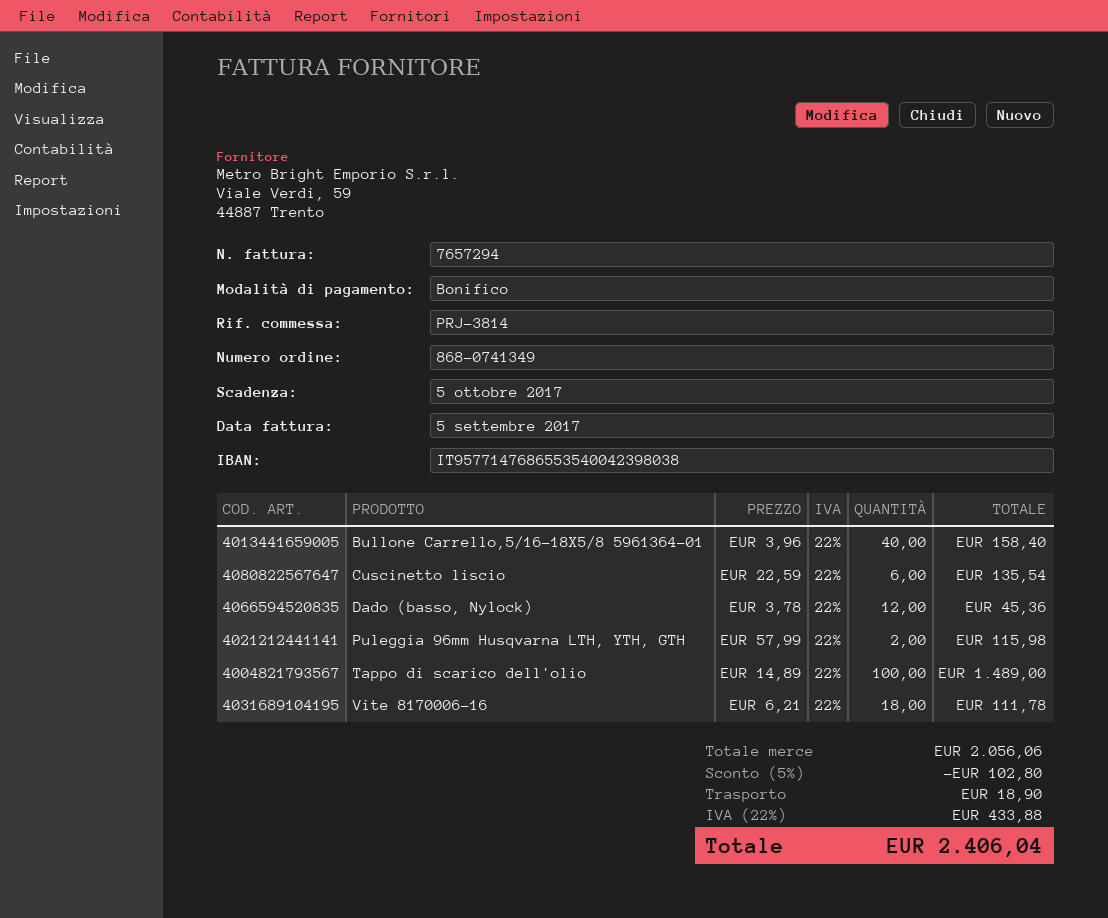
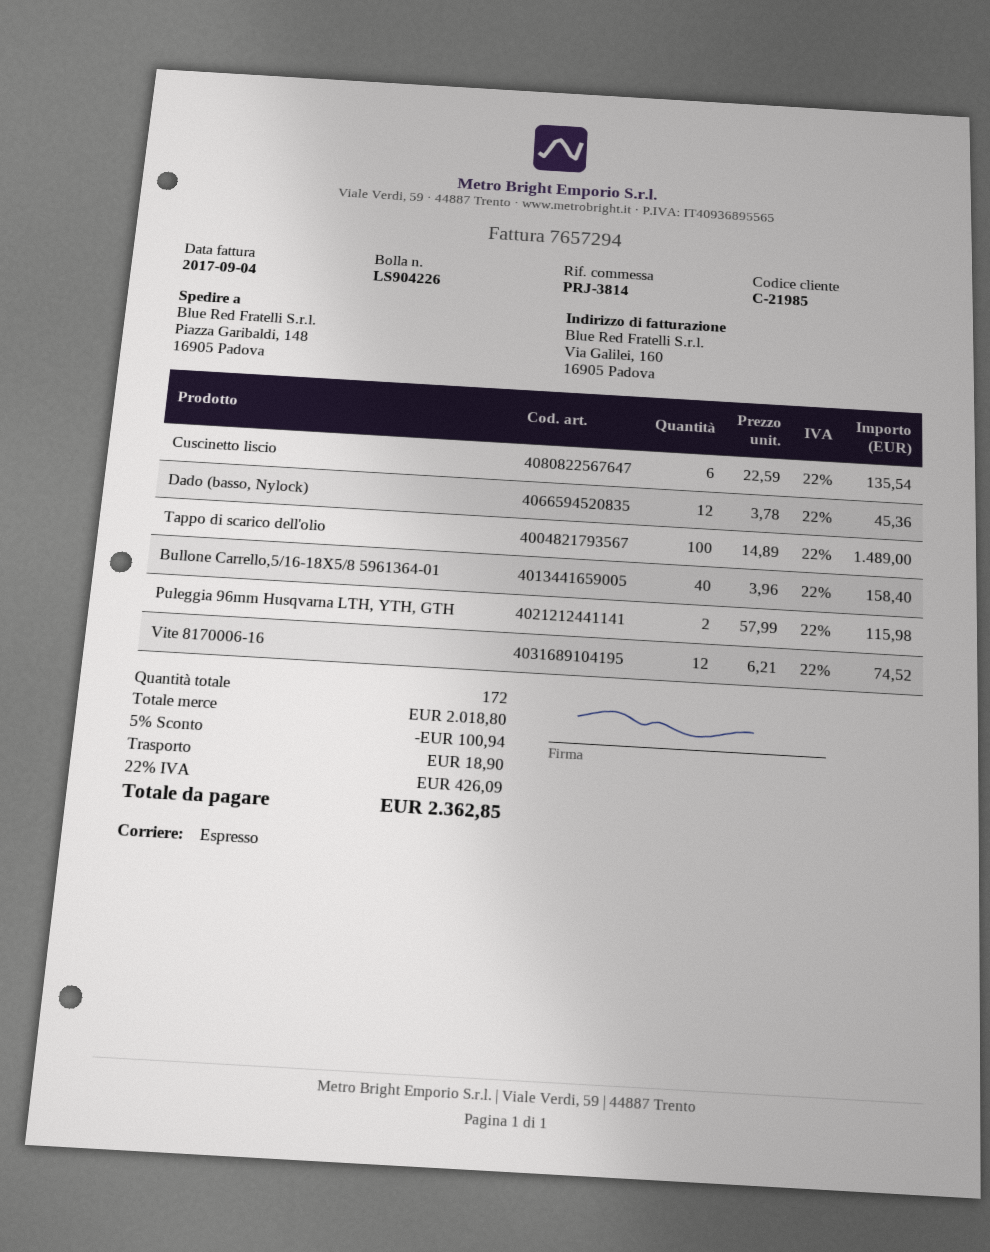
invoice date: 2017-09-05 -> 2017-09-04
Vite 8170006-16: 18 x 6.21 = 111.78 -> 12 x 6.21 = 74.52
subtotal: 2056.06 -> 2018.80
discount: 5% = 102.80 -> 5% = 100.94
tax: 22% = 433.88 -> 22% = 426.09
total: 2406.04 -> 2362.85

